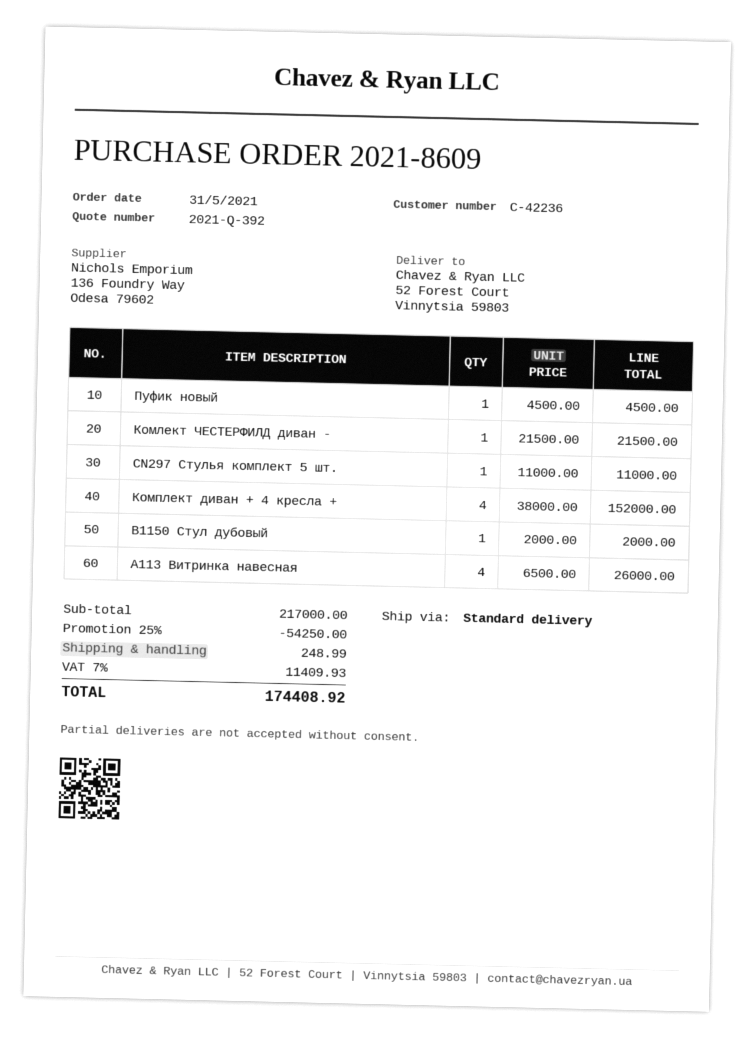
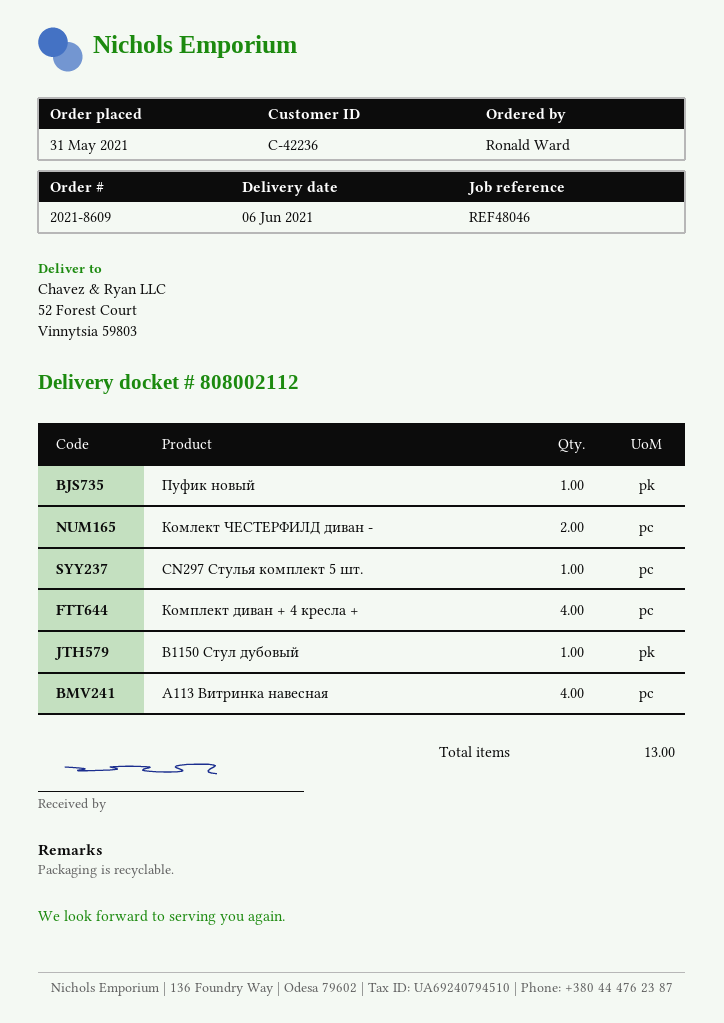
Комлект ЧЕСТЕРФИЛД диван -: 1 -> 2

